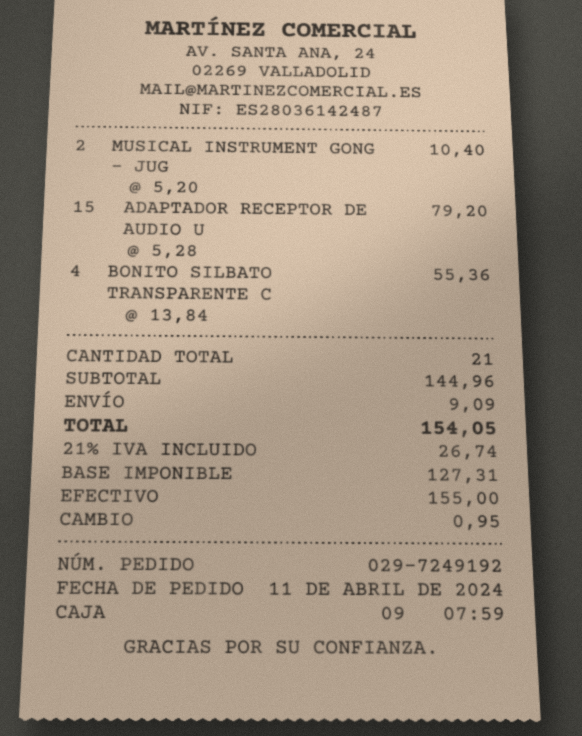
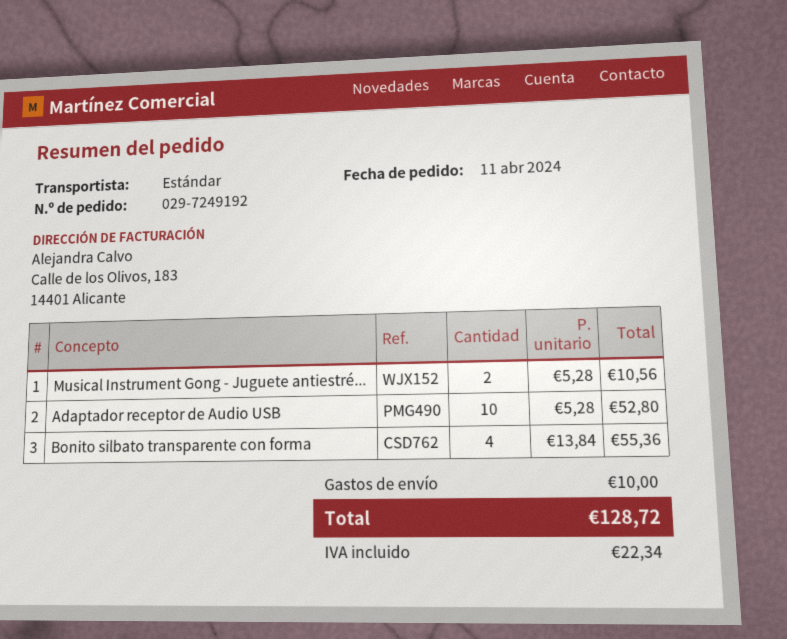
MUSICAL INSTRUMENT GONG - JUG: 2 x 5.20 = 10.40 -> 2 x 5.28 = 10.56
ADAPTADOR RECEPTOR DE AUDIO U: 15 x 5.28 = 79.20 -> 10 x 5.28 = 52.80
shipping: 9.09 -> 10.00
tax: 26.74 -> 22.34
total: 154.05 -> 128.72

